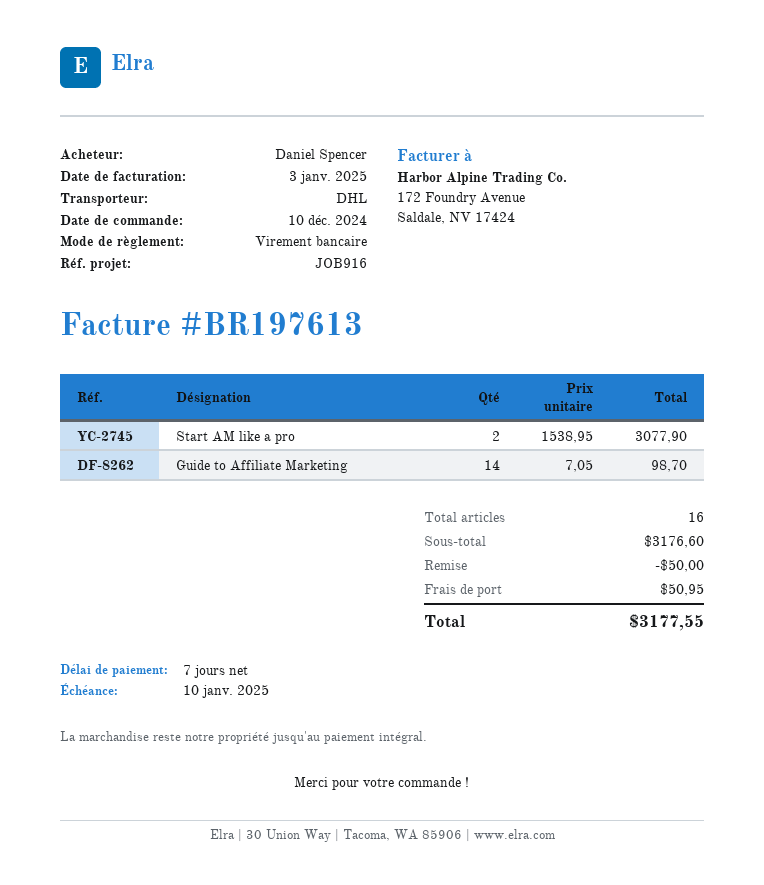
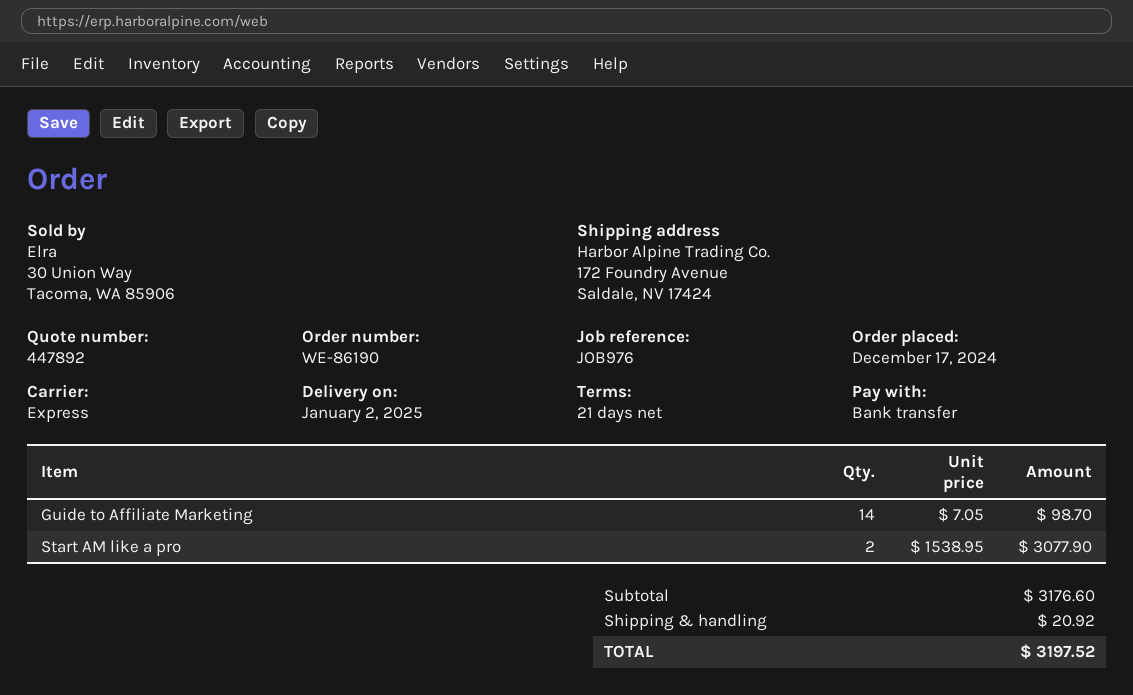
order date: 2024-12-10 -> 2024-12-17
payment terms: 7 days -> 21 days
reference: JOB916 -> JOB976
shipping method: DHL -> express
discount: 50.00 -> none
shipping: 50.95 -> 20.92
total: 3177.55 -> 3197.52

